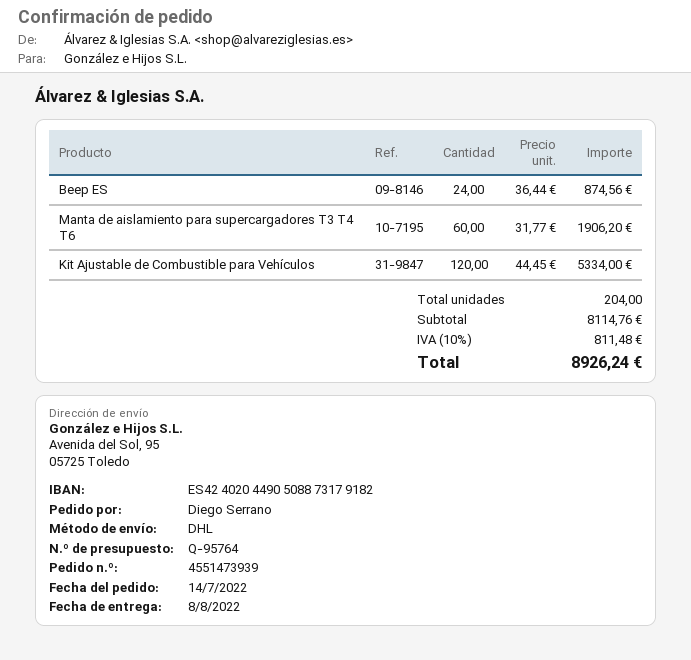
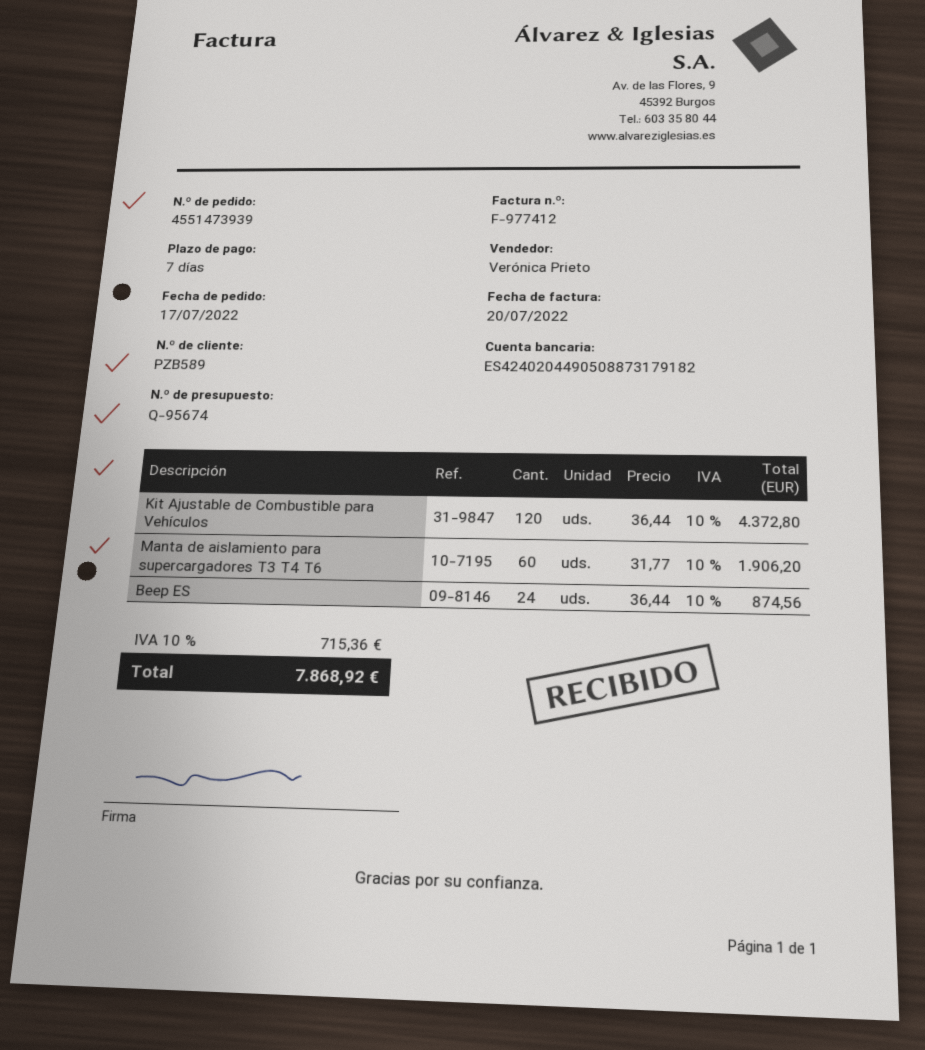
quote number: Q-95764 -> Q-95674
order date: 2022-07-14 -> 2022-07-17
Kit Ajustable de Combustible para Vehículos: 120 x 44.45 = 5334.00 -> 120 x 36.44 = 4372.80
tax: 10% = 811.48 -> 10% = 715.36
total: 8926.24 -> 7868.92

